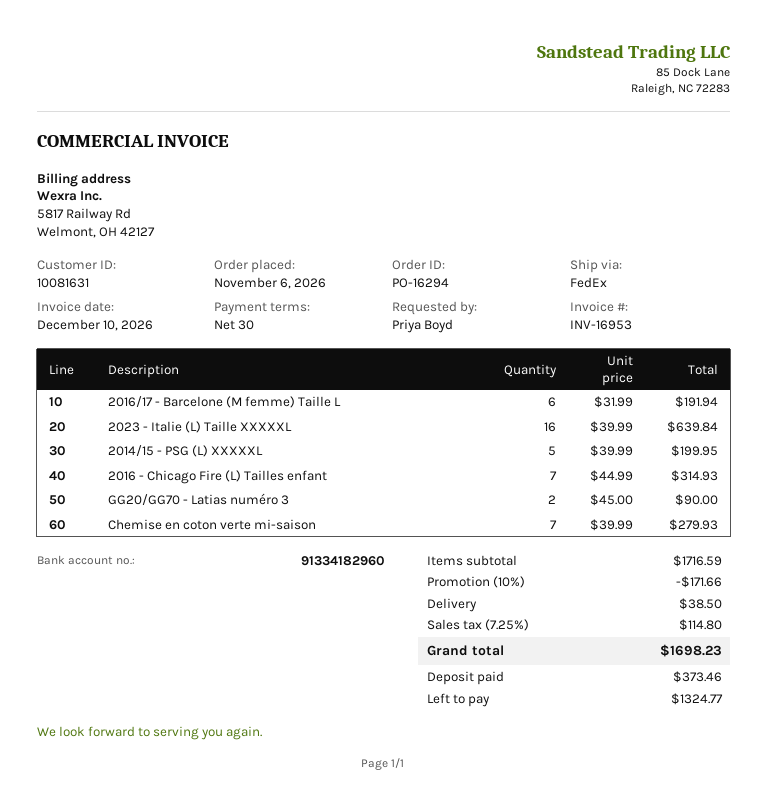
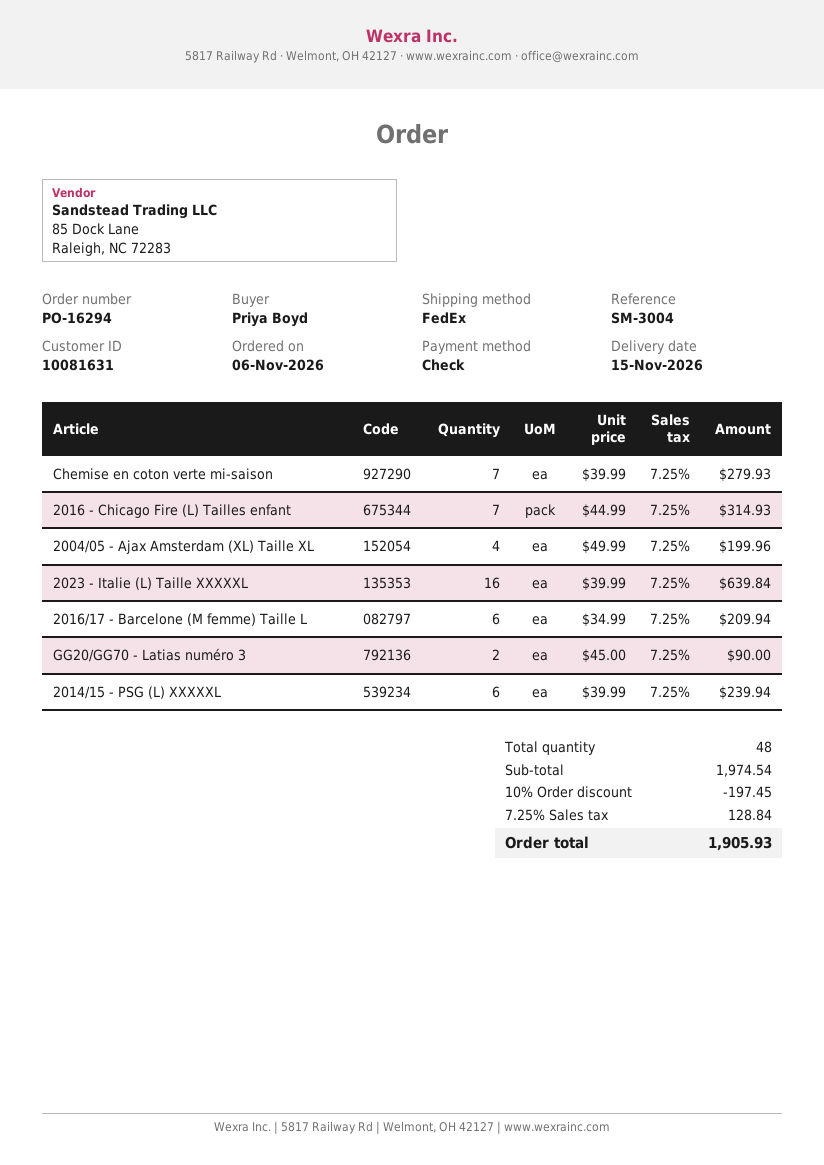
2016/17 - Barcelone (M femme) Taille L: 6 x 31.99 = 191.94 -> 6 x 34.99 = 209.94
2014/15 - PSG (L) XXXXXL: 5 x 39.99 = 199.95 -> 6 x 39.99 = 239.94
2004/05 - Ajax Amsterdam (XL) Taille XL: none -> 4 x 49.99 = 199.96
subtotal: 1716.59 -> 1974.54
discount: 10% = 171.66 -> 10% = 197.45
shipping: 38.50 -> none
tax: 7.25% = 114.80 -> 7.25% = 128.84
total: 1698.23 -> 1905.93

